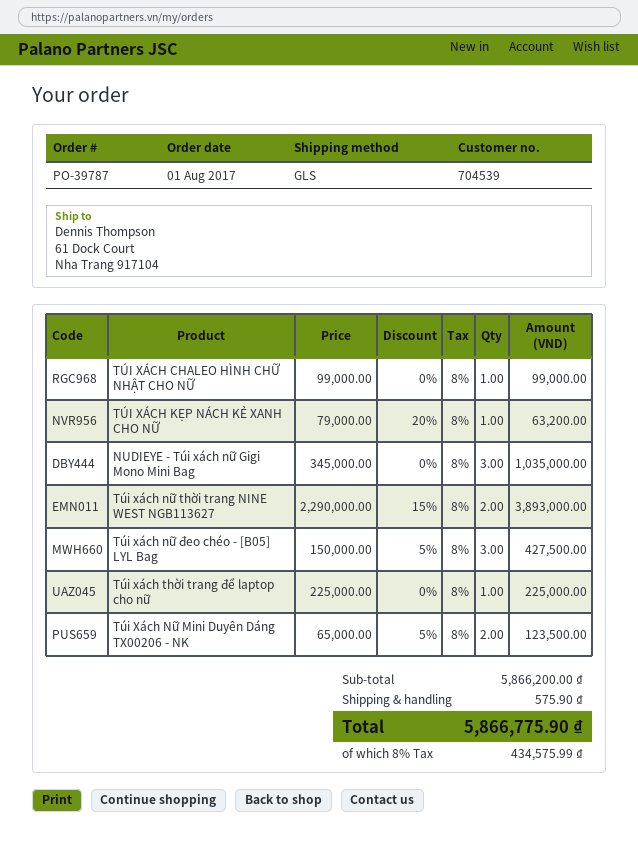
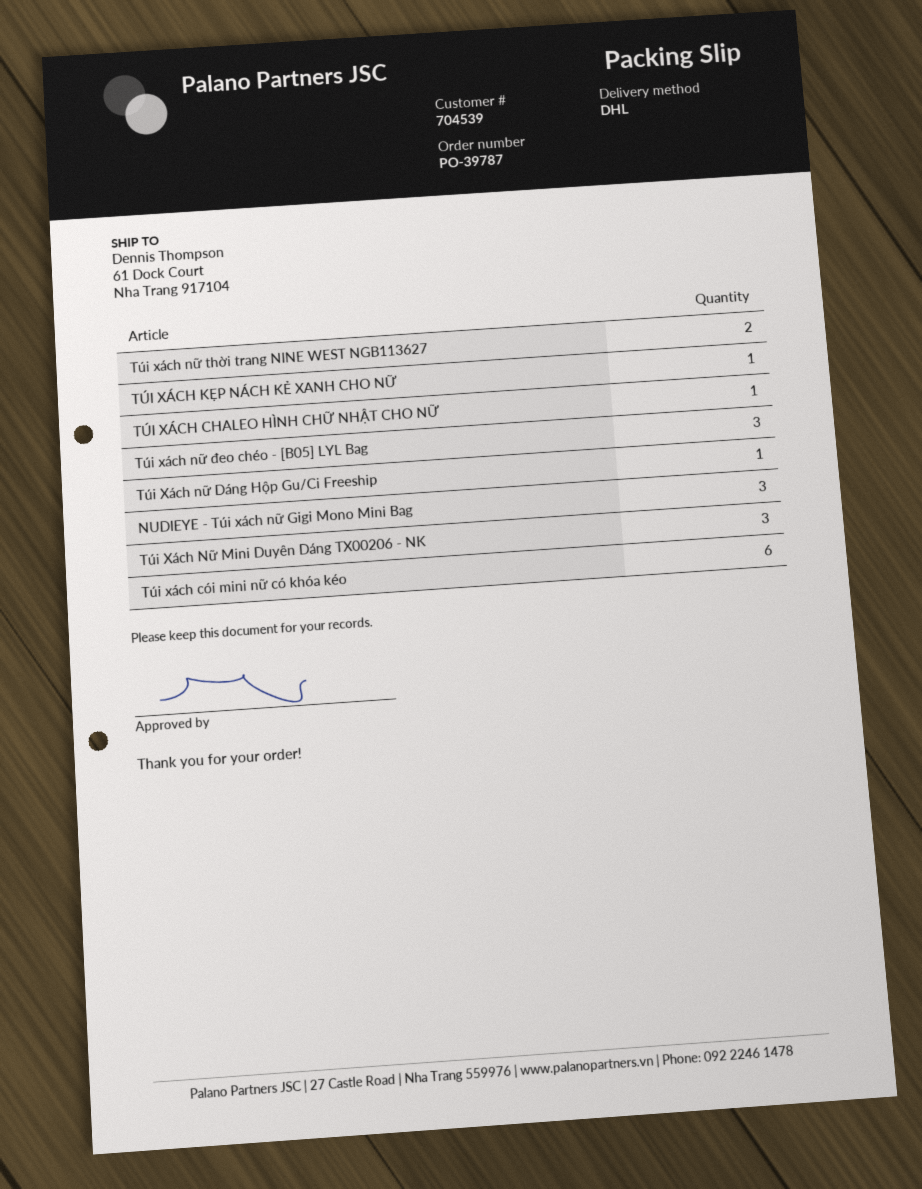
shipping method: GLS -> DHL
Túi xách thời trang để laptop cho nữ: 1 -> none
Túi Xách Nữ Mini Duyên Dáng TX00206 - NK: 2 -> 3
Túi Xách nữ Dáng Hộp Gu/Ci Freeship: none -> 1
Túi xách cói mini nữ có khóa kéo: none -> 6

